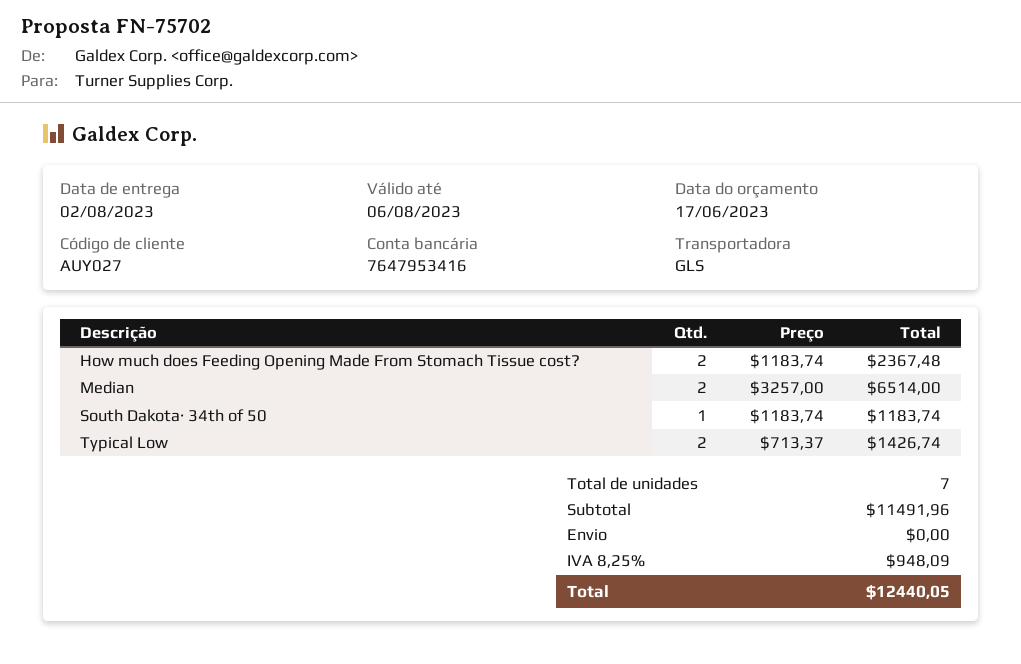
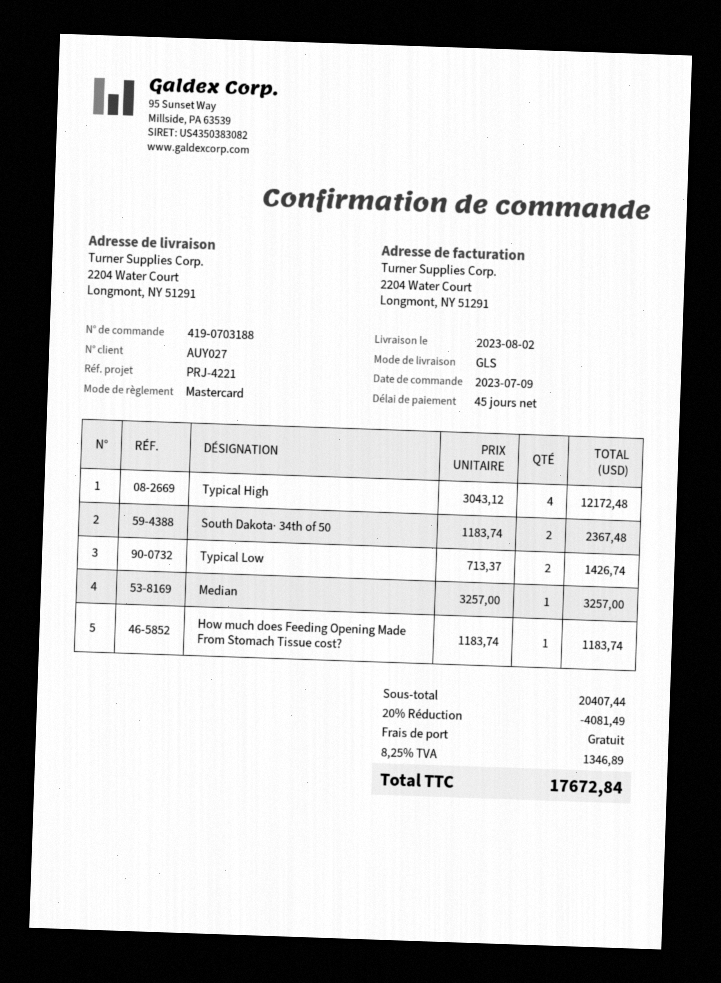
How much does Feeding Opening Made From Stomach Tissue cost?: 2 x 1183.74 = 2367.48 -> 1 x 1183.74 = 1183.74
Median: 2 x 3257.00 = 6514.00 -> 1 x 3257.00 = 3257.00
South Dakota· 34th of 50: 1 x 1183.74 = 1183.74 -> 2 x 1183.74 = 2367.48
Typical High: none -> 4 x 3043.12 = 12172.48
subtotal: 11491.96 -> 20407.44
discount: none -> 20% = 4081.49
tax: 8.25% = 948.09 -> 8.25% = 1346.89
total: 12440.05 -> 17672.84

